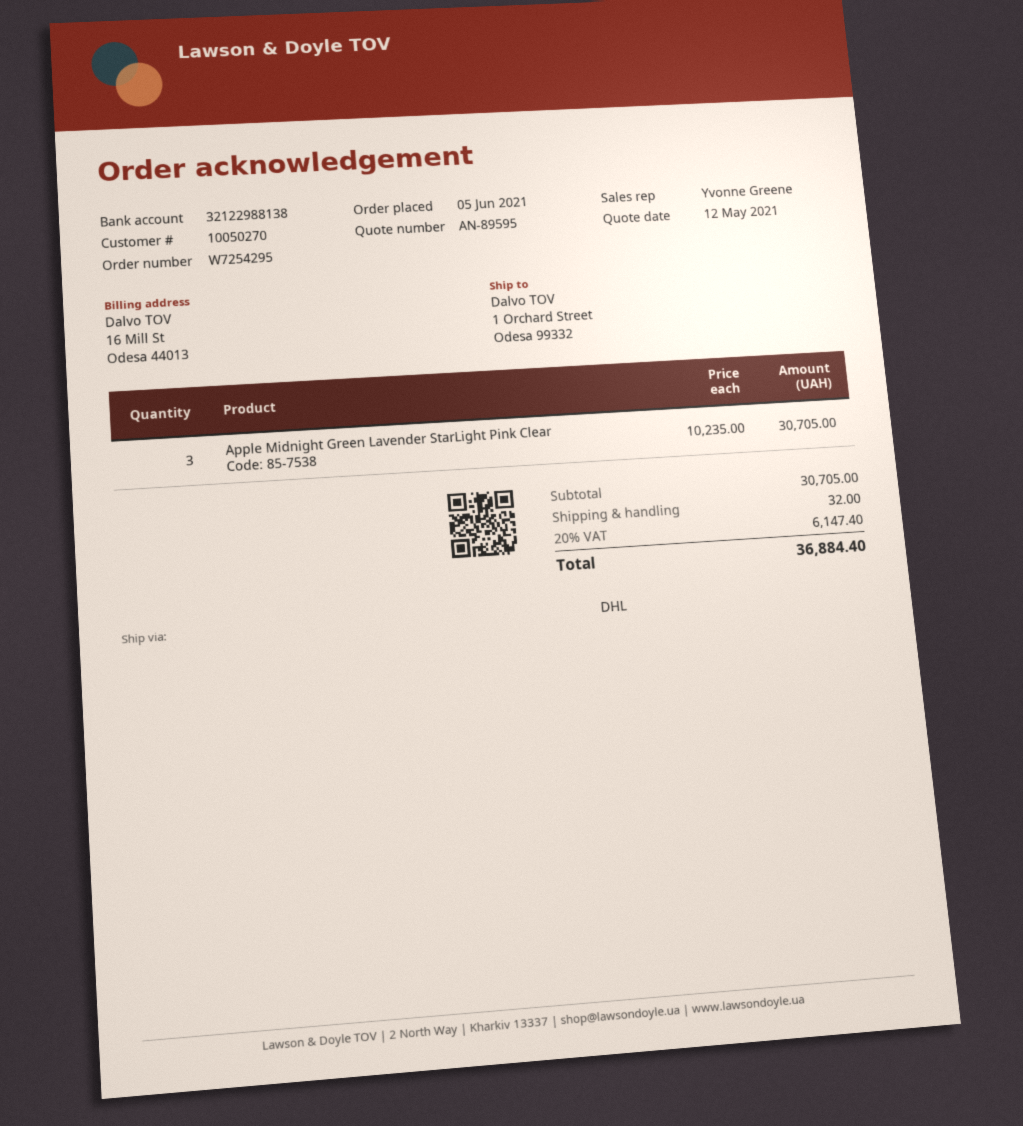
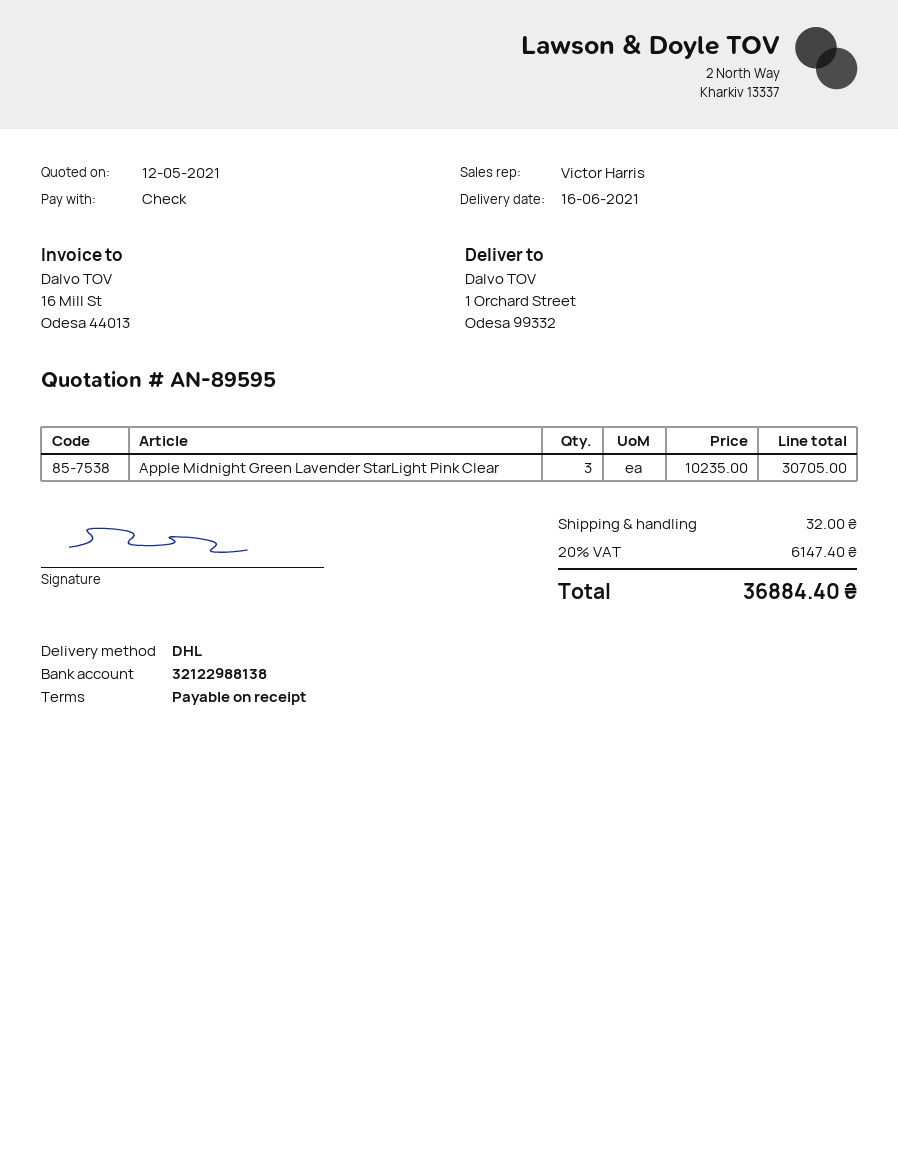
sales rep: Yvonne Greene -> Victor Harris

